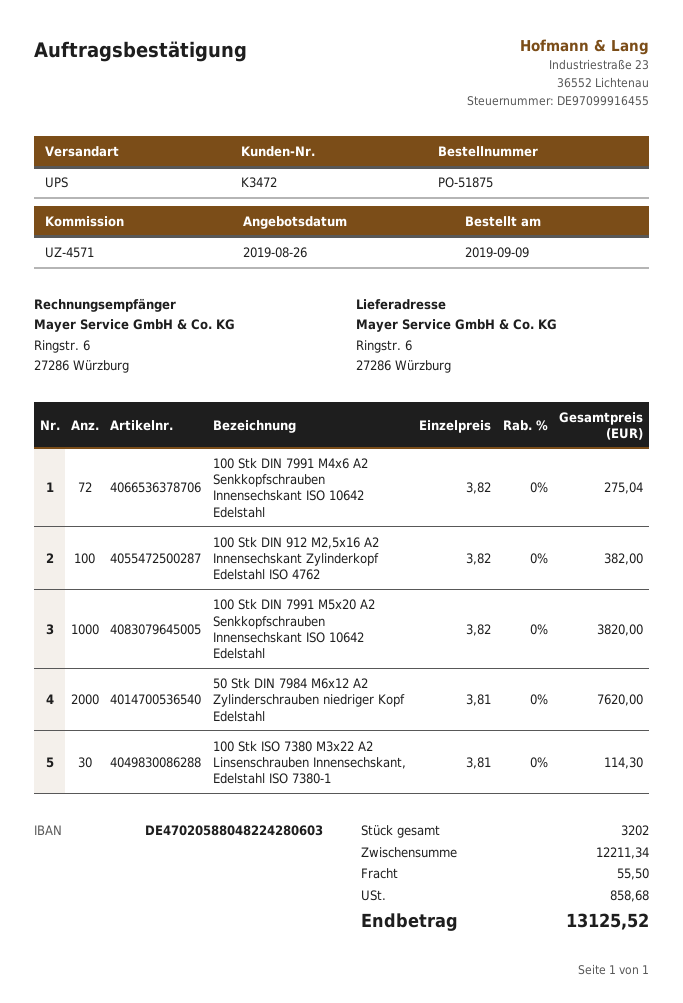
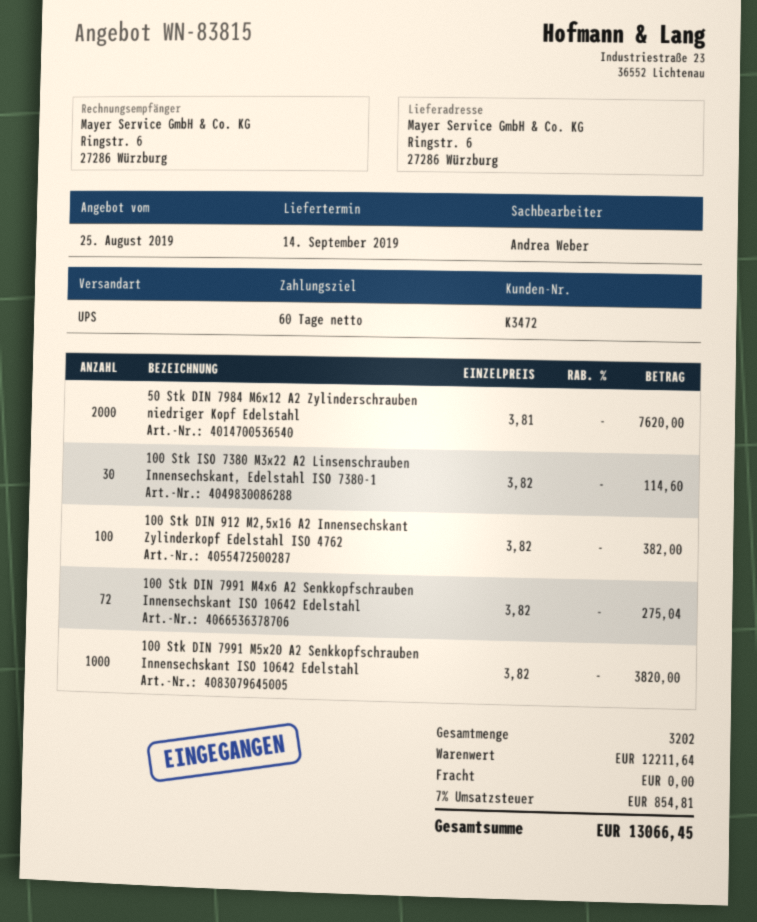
quote date: 2019-08-26 -> 2019-08-25
100 Stk ISO 7380 M3x22 A2 Linsenschrauben Innensechskant, Edelstahl ISO 7380-1: 30 x 3.81 = 114.30 -> 30 x 3.82 = 114.60
subtotal: 12211.34 -> 12211.64
shipping: 55.50 -> 0.00
tax: 858.68 -> 854.81
total: 13125.52 -> 13066.45

